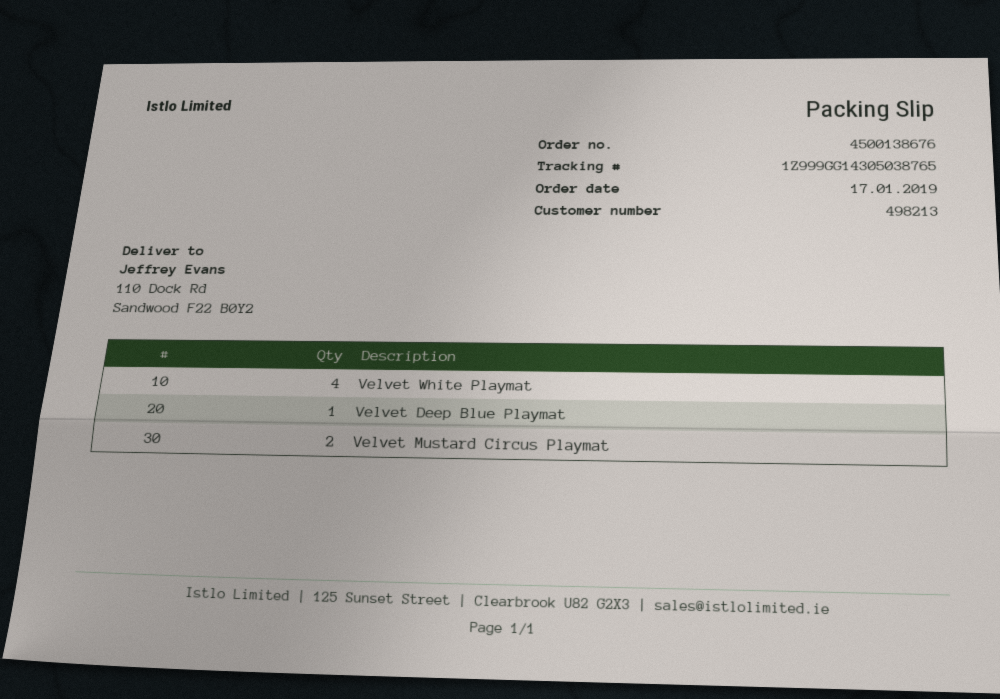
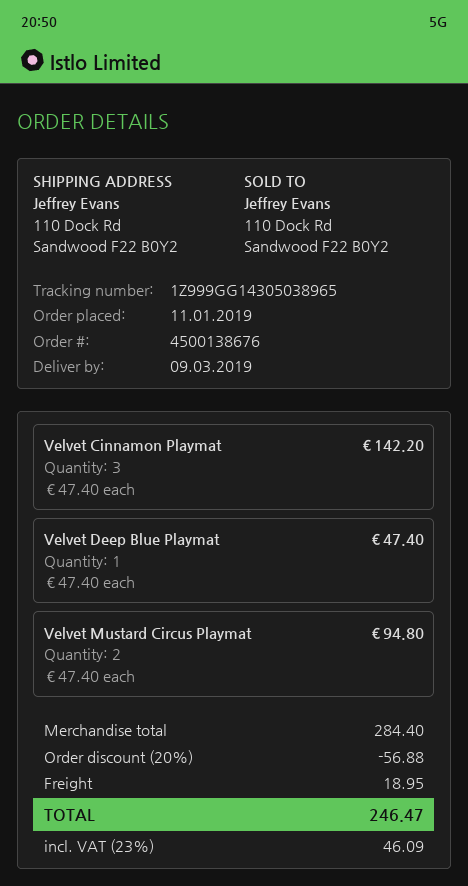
order date: 2019-01-17 -> 2019-01-11
tracking number: 1Z999GG14305038765 -> 1Z999GG14305038965
Velvet White Playmat: 4 -> none
Velvet Cinnamon Playmat: none -> 3

